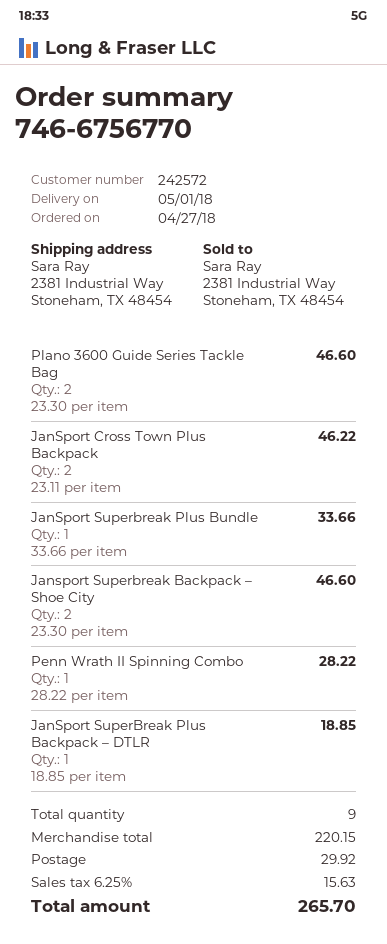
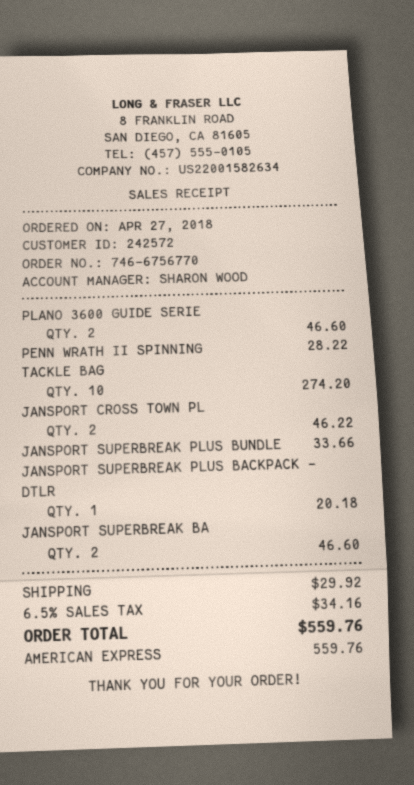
JanSport SuperBreak Plus Backpack – DTLR: 1 for 18.85 -> 1 for 20.18
TACKLE BAG: none -> 10 for 274.20
tax: 6.25% = 15.63 -> 6.5% = 34.16
total: 265.70 -> 559.76

